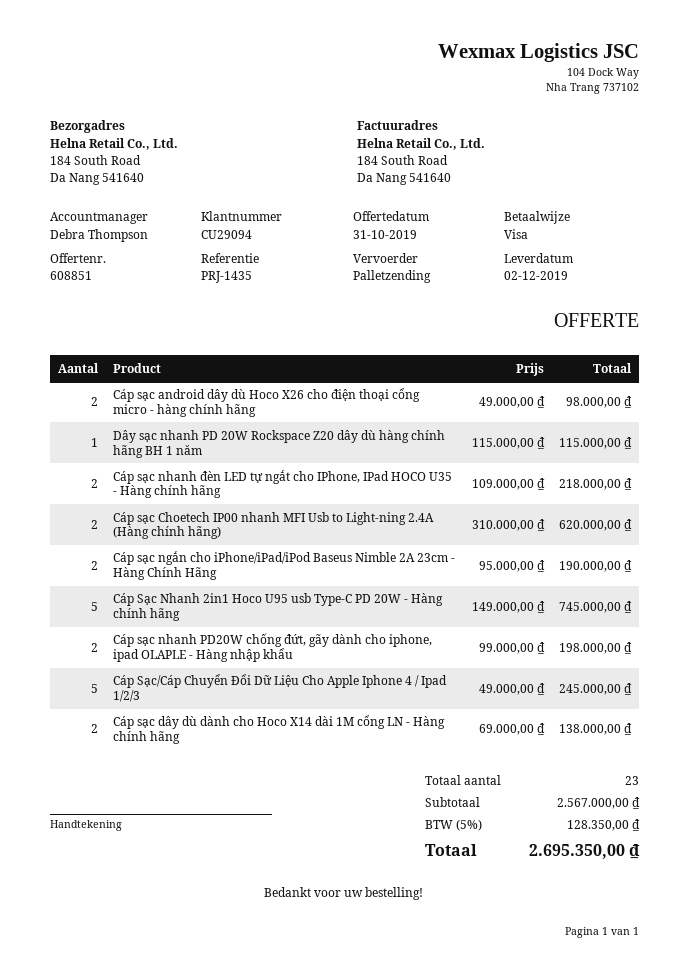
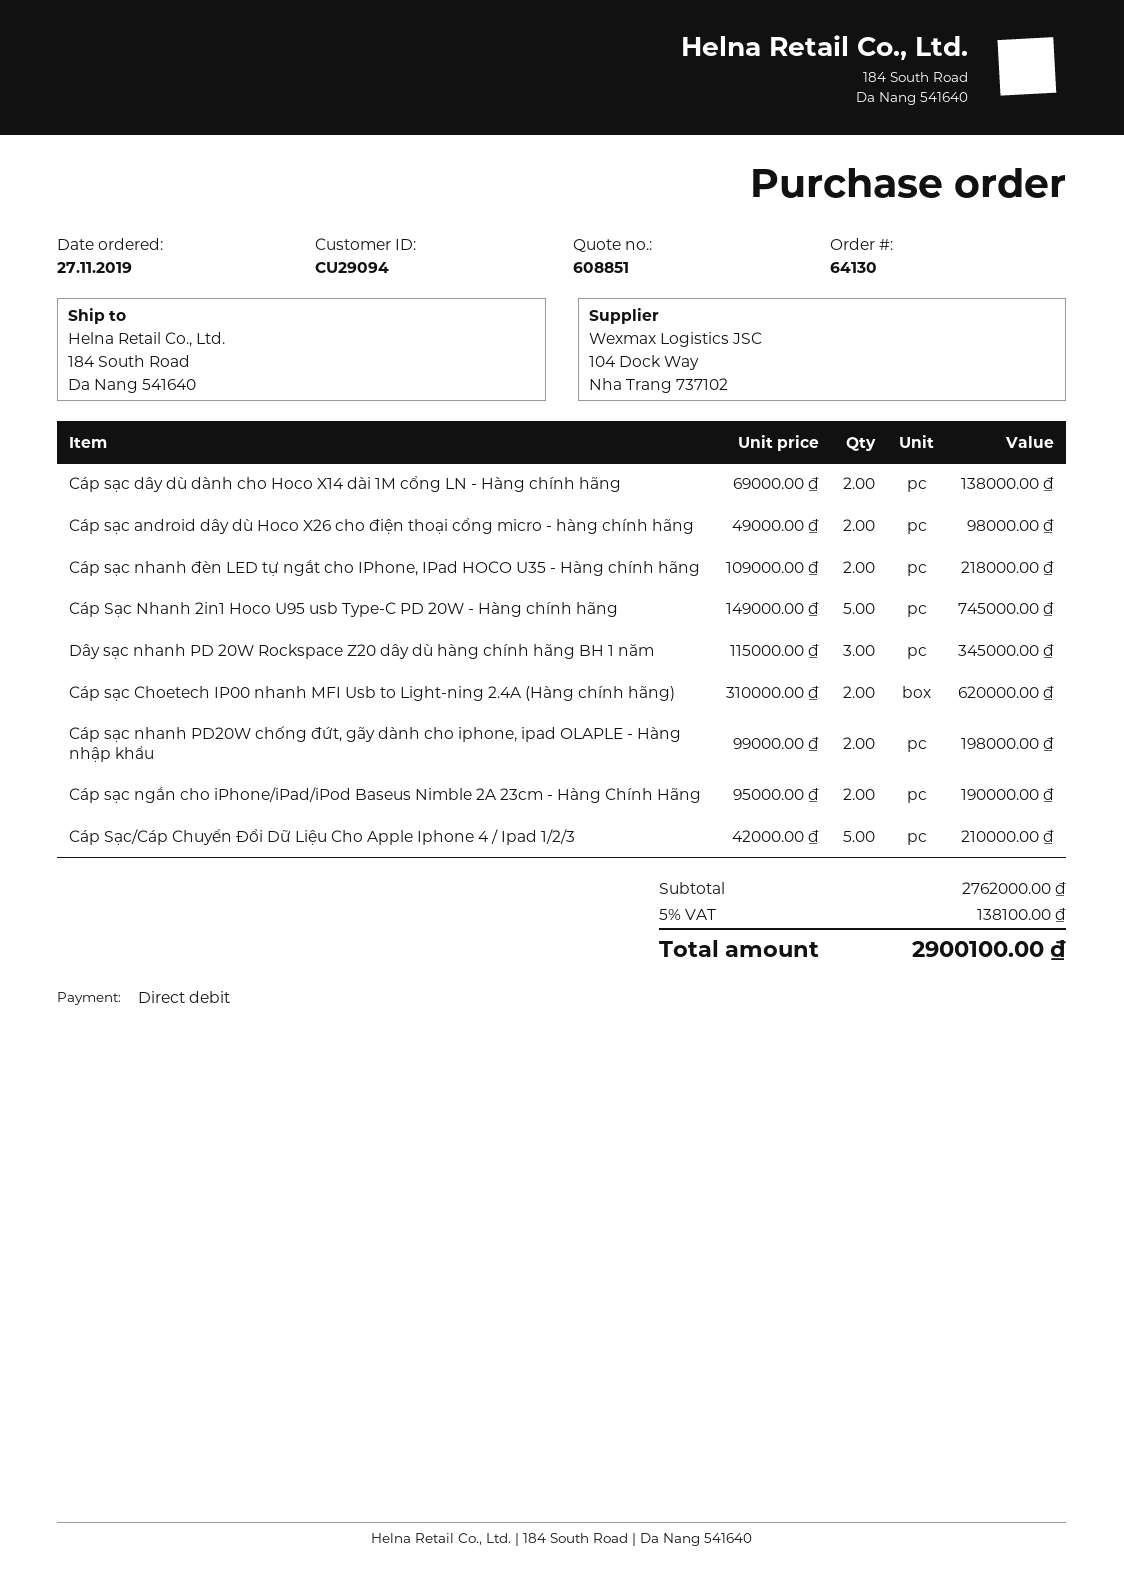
payment method: Visa -> direct debit
Dây sạc nhanh PD 20W Rockspace Z20 dây dù hàng chính hãng BH 1 năm: 1 x 115000.00 = 115000.00 -> 3 x 115000.00 = 345000.00
Cáp Sạc/Cáp Chuyển Đổi Dữ Liệu Cho Apple Iphone 4 / Ipad 1/2/3: 5 x 49000.00 = 245000.00 -> 5 x 42000.00 = 210000.00
subtotal: 2567000.00 -> 2762000.00
tax: 5% = 128350.00 -> 5% = 138100.00
total: 2695350.00 -> 2900100.00

